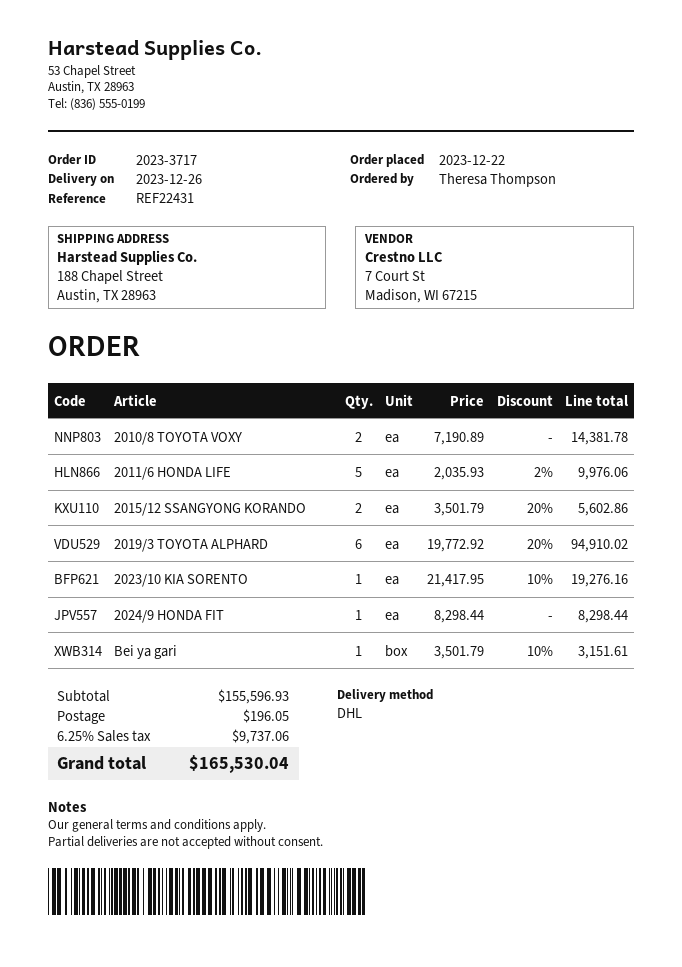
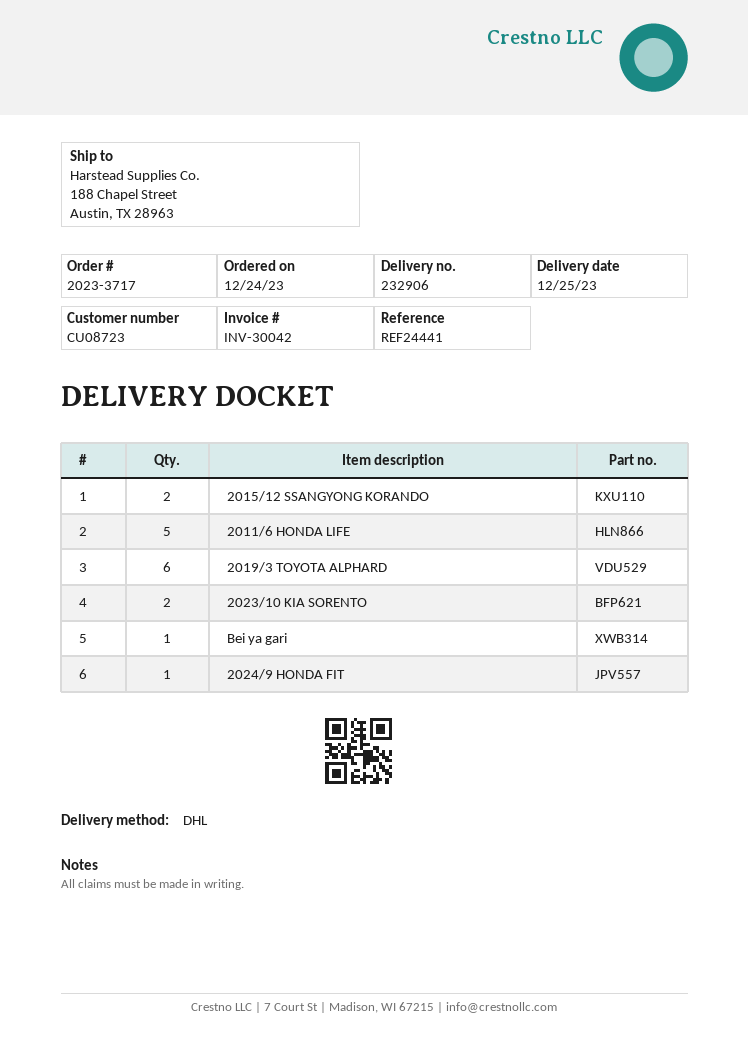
order date: 2023-12-22 -> 2023-12-24
delivery date: 2023-12-26 -> 2023-12-25
reference: REF22431 -> REF24441
2010/8 TOYOTA VOXY: 2 -> none
2023/10 KIA SORENTO: 1 -> 2

